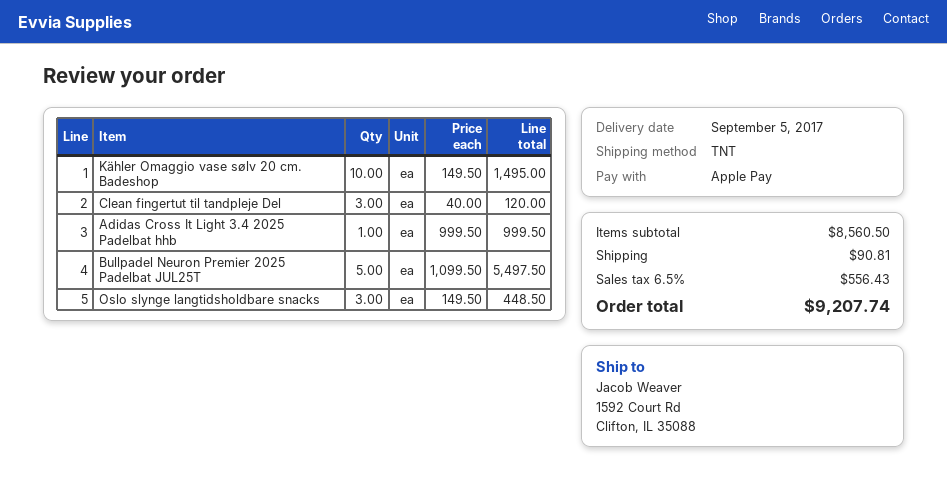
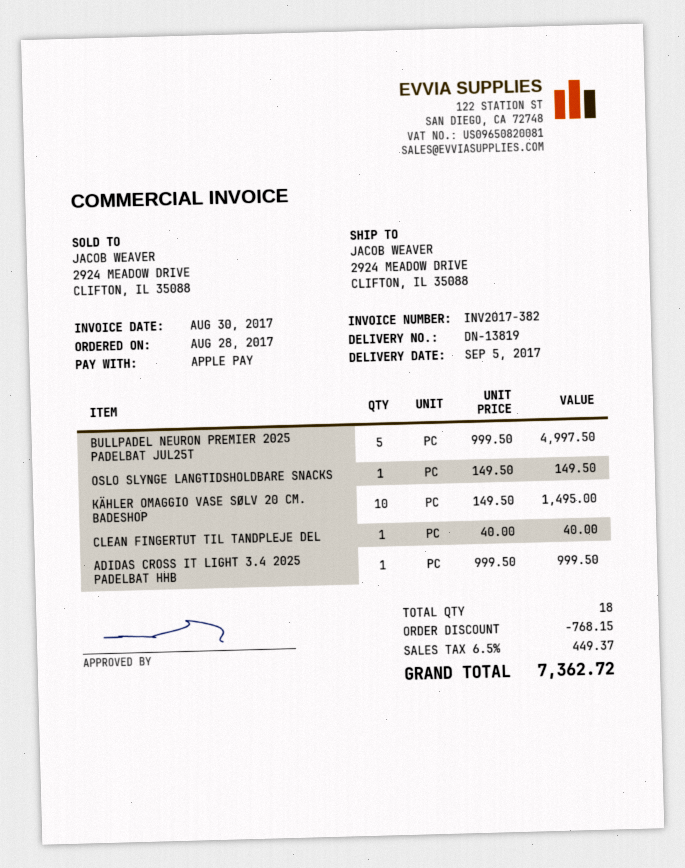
ship to: 1592 Court Rd, Clifton, IL 35088 -> 2924 MEADOW DRIVE, CLIFTON, IL 35088
Clean fingertut til tandpleje Del: 3 x 40.00 = 120.00 -> 1 x 40.00 = 40.00
Bullpadel Neuron Premier 2025 Padelbat JUL25T: 5 x 1099.50 = 5497.50 -> 5 x 999.50 = 4997.50
Oslo slynge langtidsholdbare snacks: 3 x 149.50 = 448.50 -> 1 x 149.50 = 149.50
discount: none -> 768.15
shipping: 90.81 -> none
tax: 6.5% = 556.43 -> 6.5% = 449.37
total: 9207.74 -> 7362.72

